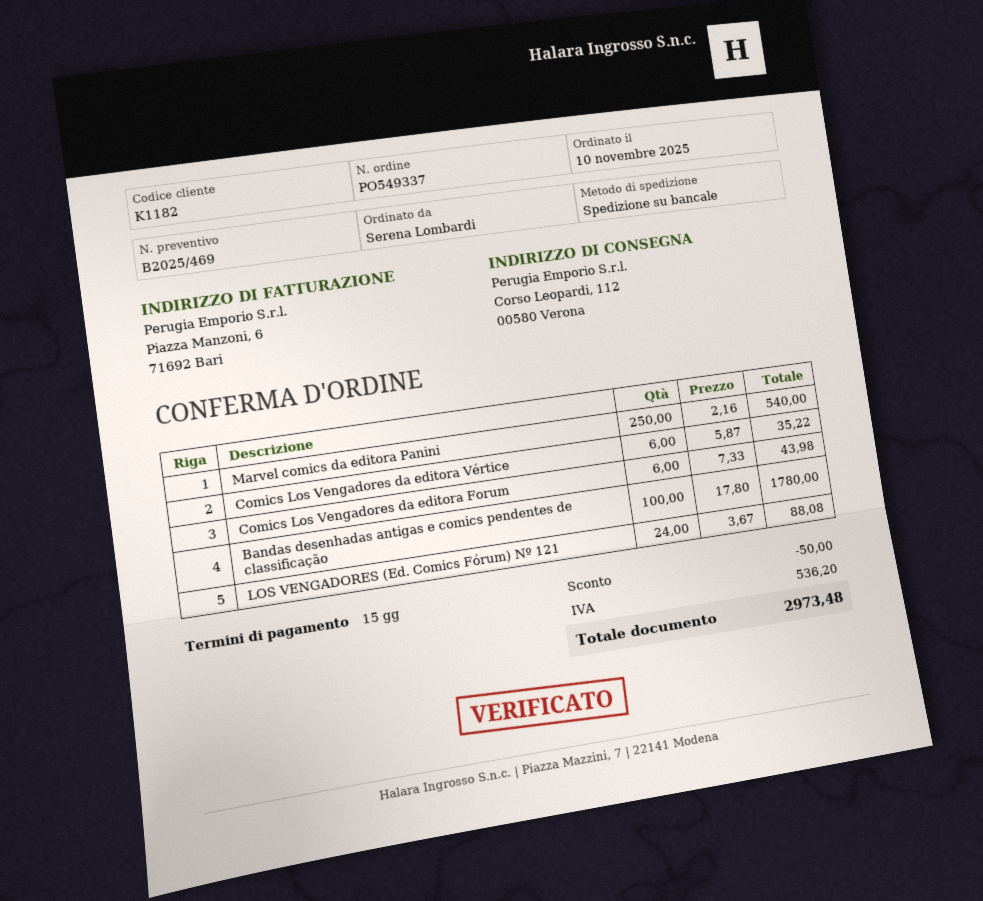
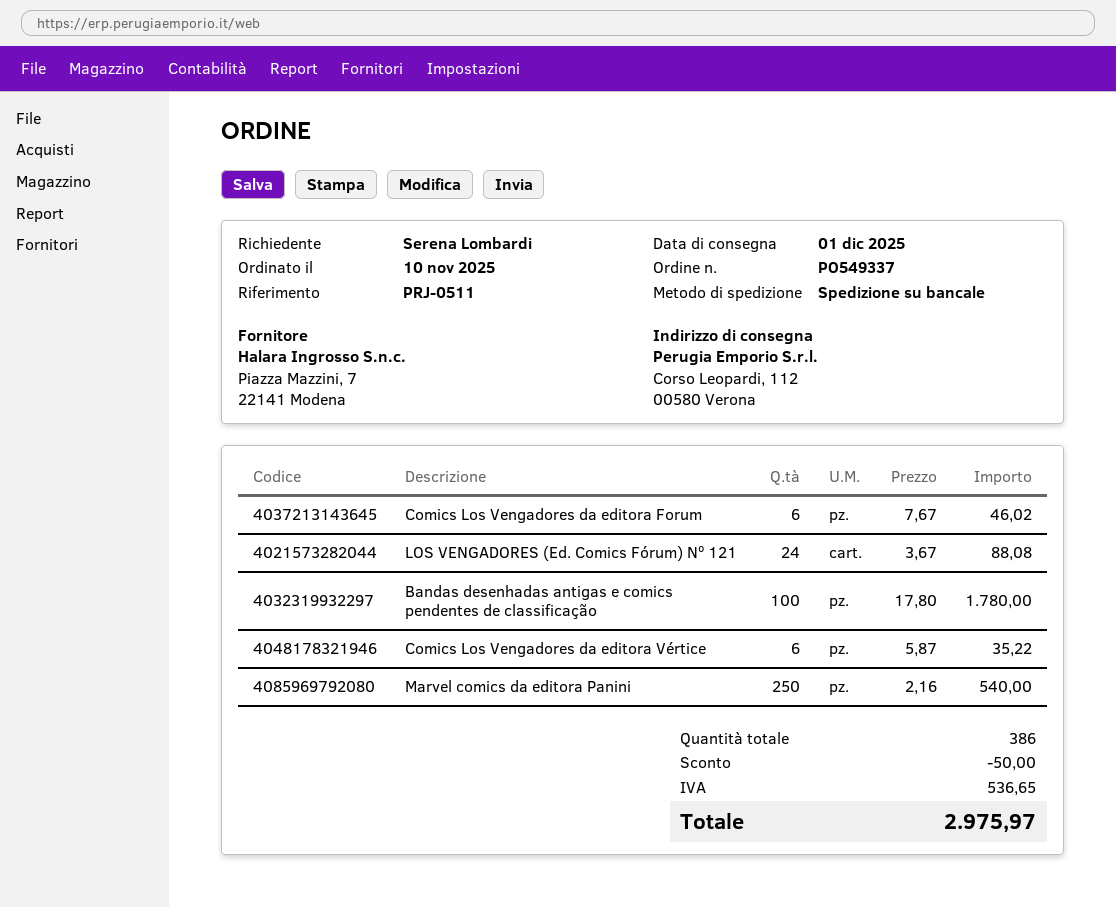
Comics Los Vengadores da editora Forum: 6 x 7.33 = 43.98 -> 6 x 7.67 = 46.02
tax: 536.20 -> 536.65
total: 2973.48 -> 2975.97

